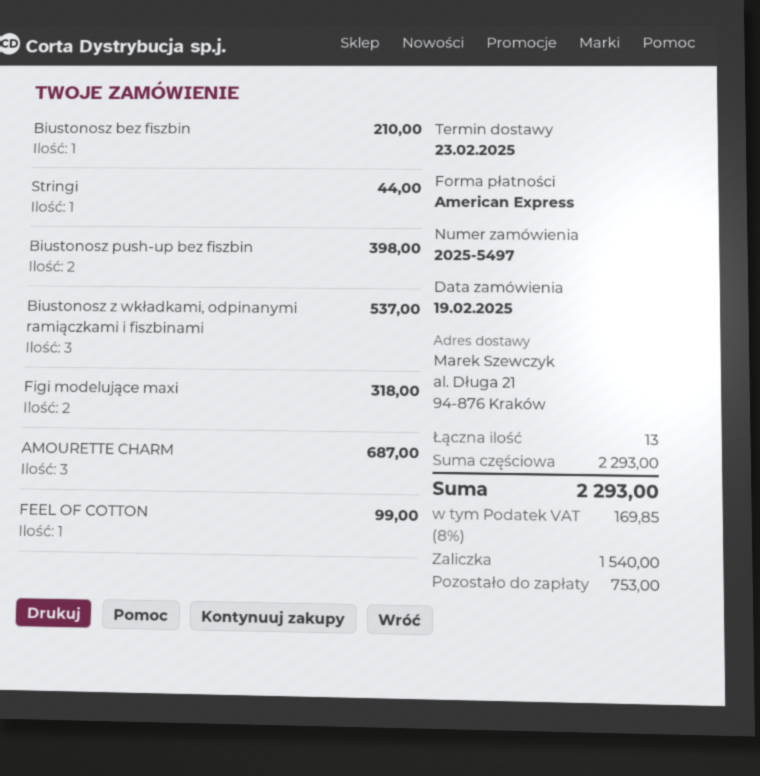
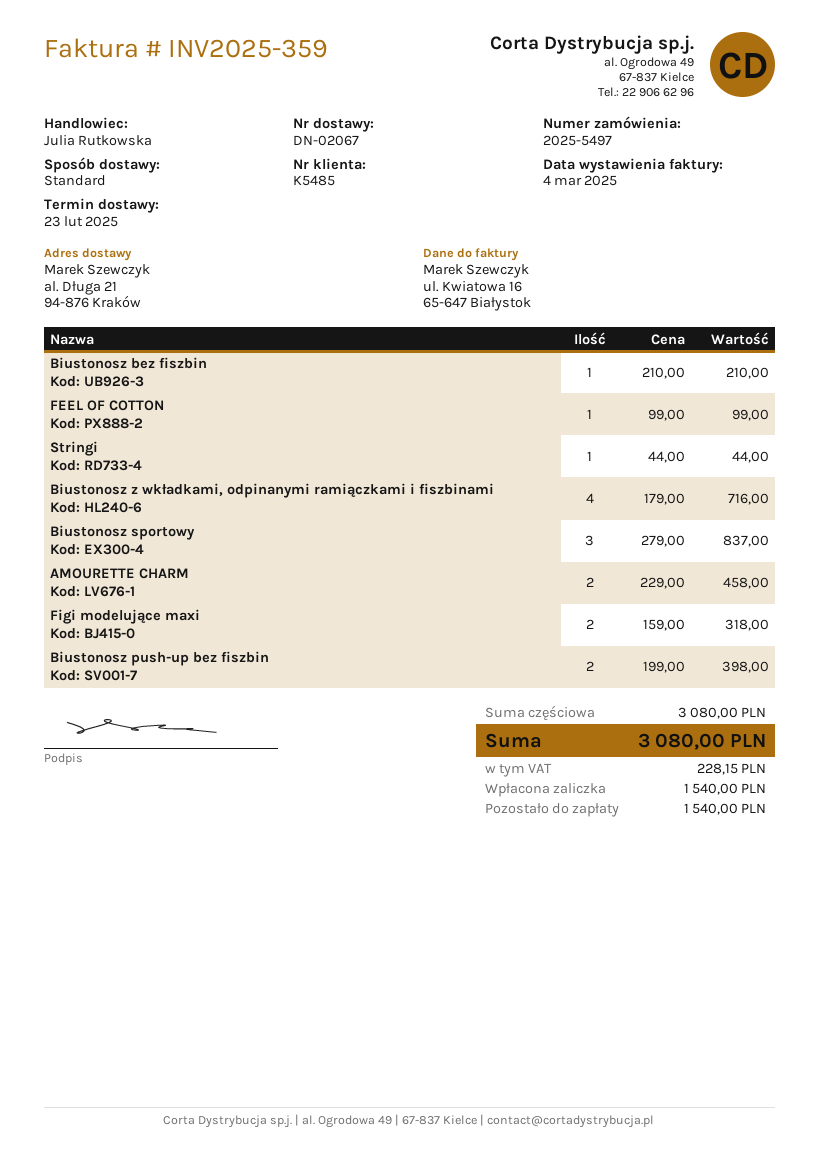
Biustonosz z wkładkami, odpinanymi ramiączkami i fiszbinami: 3 for 537.00 -> 4 for 716.00
AMOURETTE CHARM: 3 for 687.00 -> 2 for 458.00
Biustonosz sportowy: none -> 3 for 837.00
subtotal: 2293.00 -> 3080.00
tax: 169.85 -> 228.15
total: 2293.00 -> 3080.00
balance: 753.00 -> 1540.00

